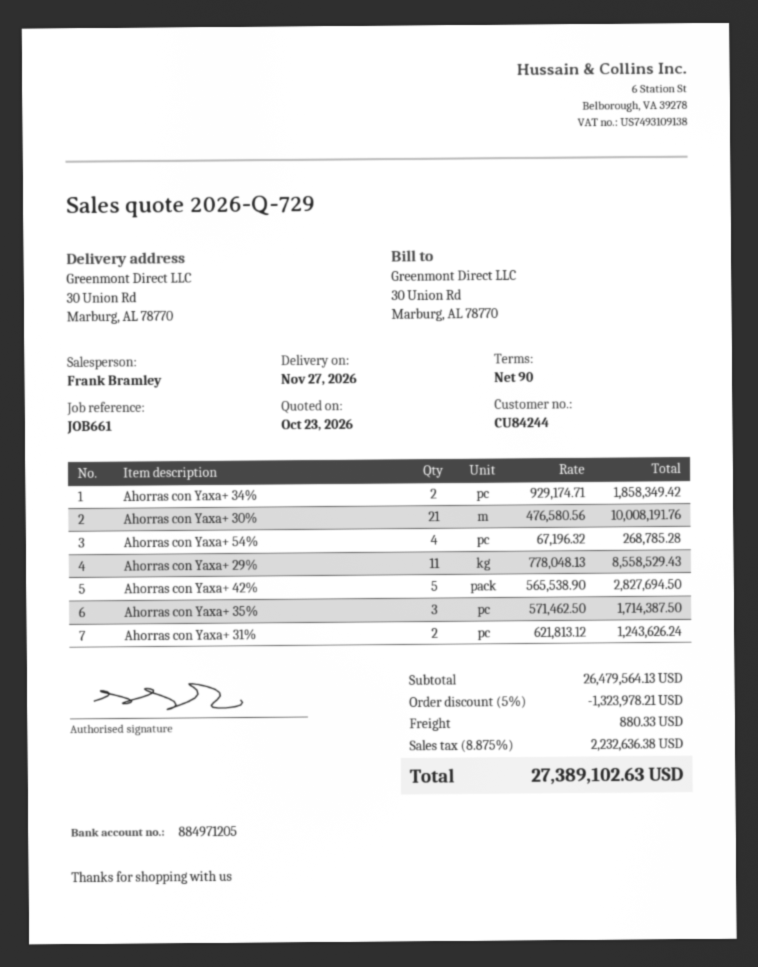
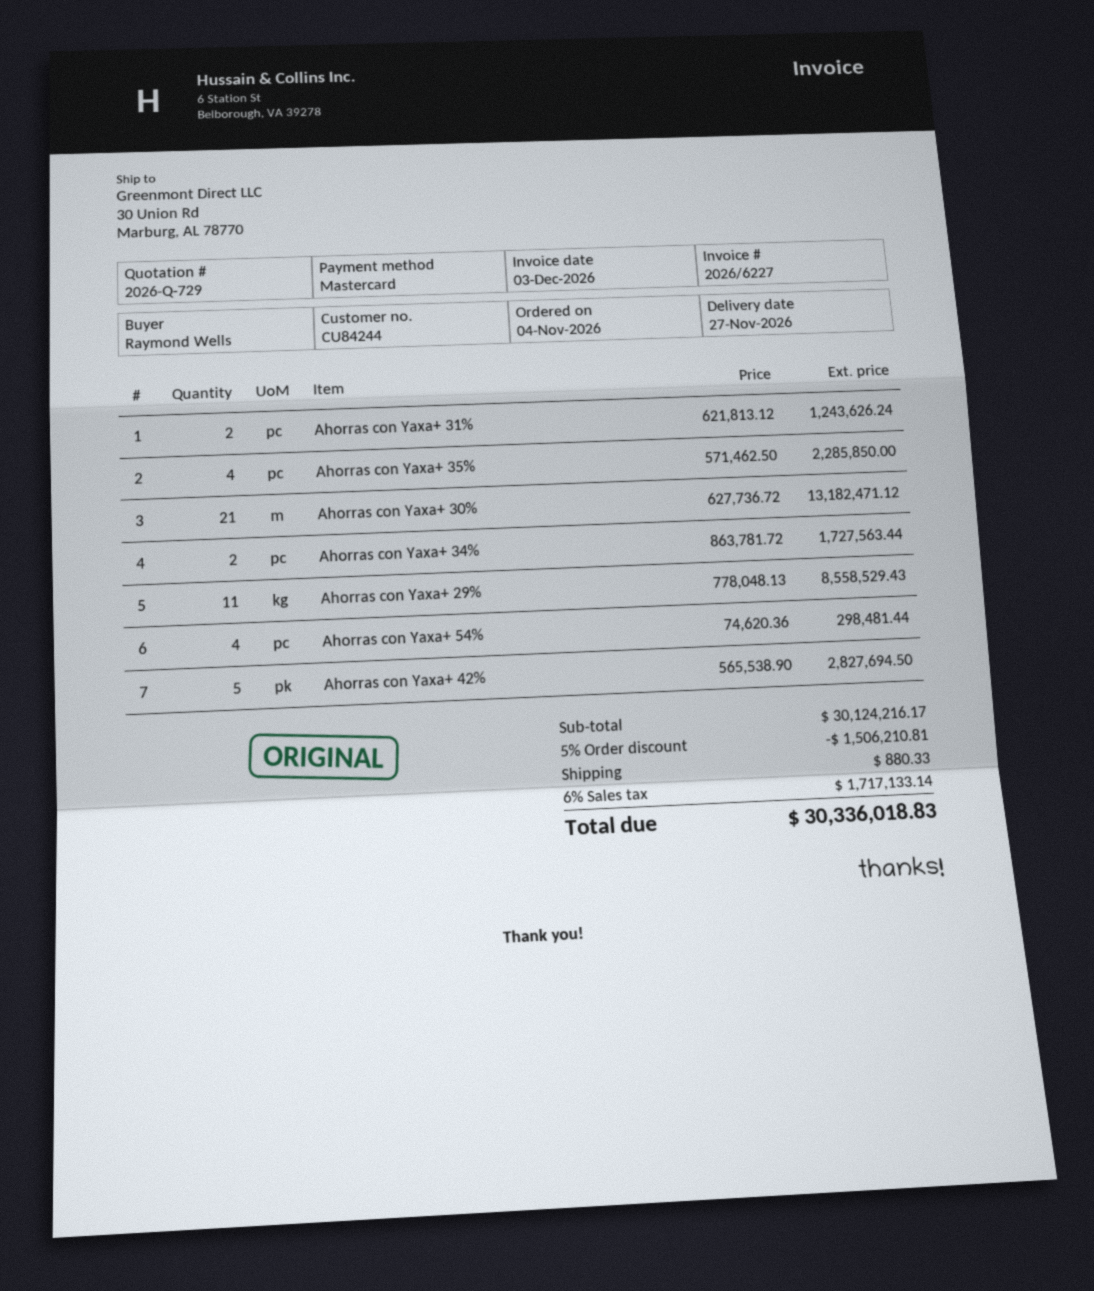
Ahorras con Yaxa+ 34%: 2 x 929174.71 = 1858349.42 -> 2 x 863781.72 = 1727563.44
Ahorras con Yaxa+ 30%: 21 x 476580.56 = 10008191.76 -> 21 x 627736.72 = 13182471.12
Ahorras con Yaxa+ 54%: 4 x 67196.32 = 268785.28 -> 4 x 74620.36 = 298481.44
Ahorras con Yaxa+ 35%: 3 x 571462.50 = 1714387.50 -> 4 x 571462.50 = 2285850.00
subtotal: 26479564.13 -> 30124216.17
discount: 5% = 1323978.21 -> 5% = 1506210.81
tax: 8.875% = 2232636.38 -> 6% = 1717133.14
total: 27389102.63 -> 30336018.83

